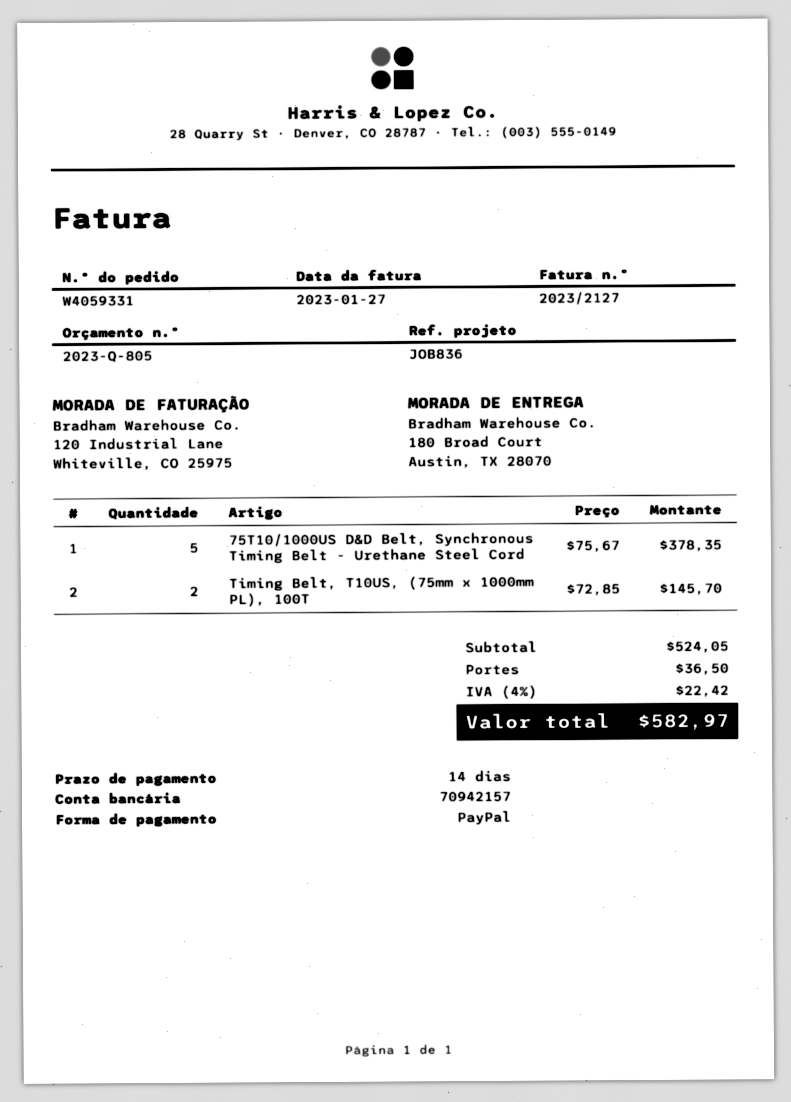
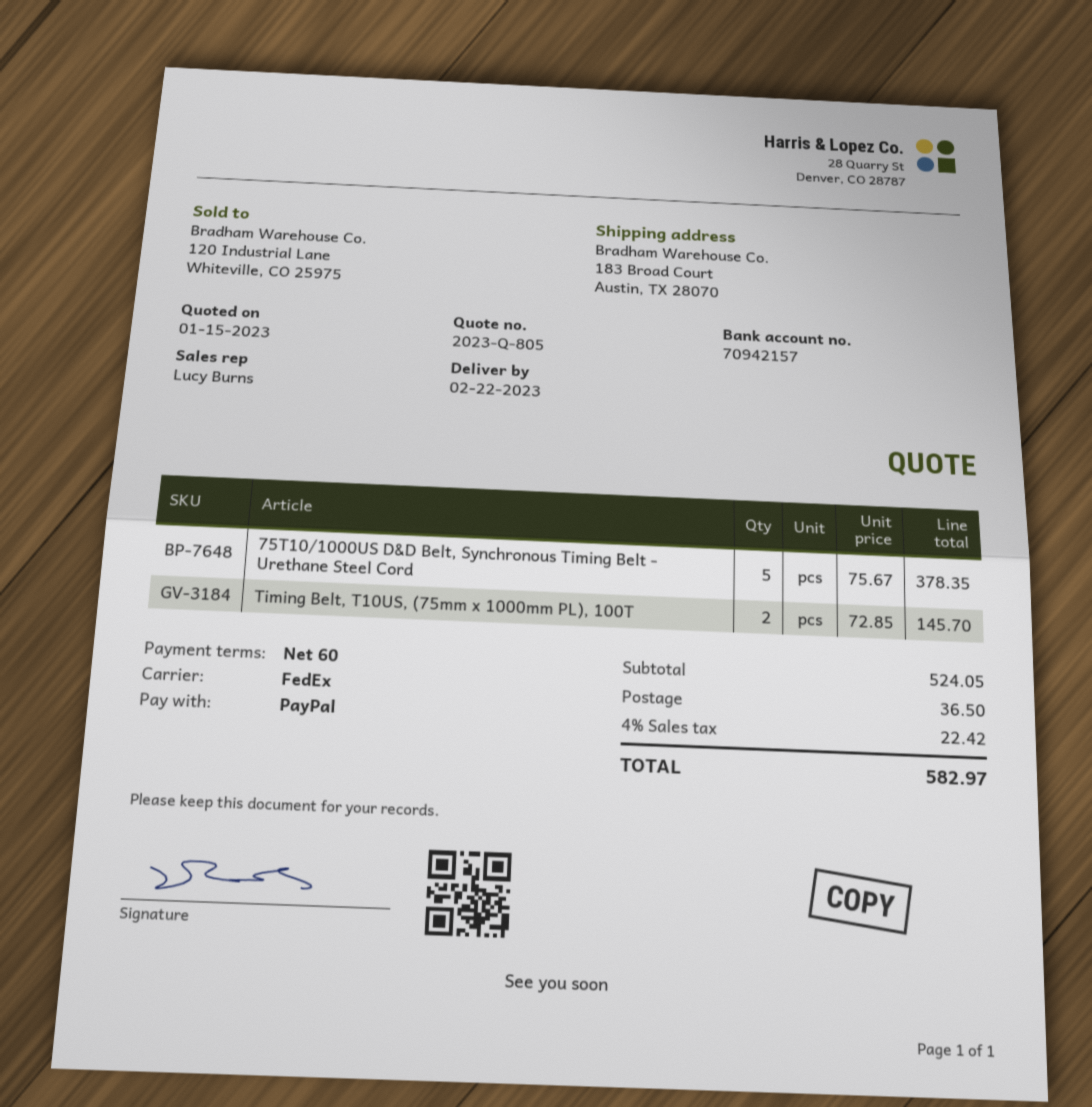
payment terms: 14 days -> 60 days
ship to: 180 Broad Court, Austin, TX 28070 -> 183 Broad Court, Austin, TX 28070

